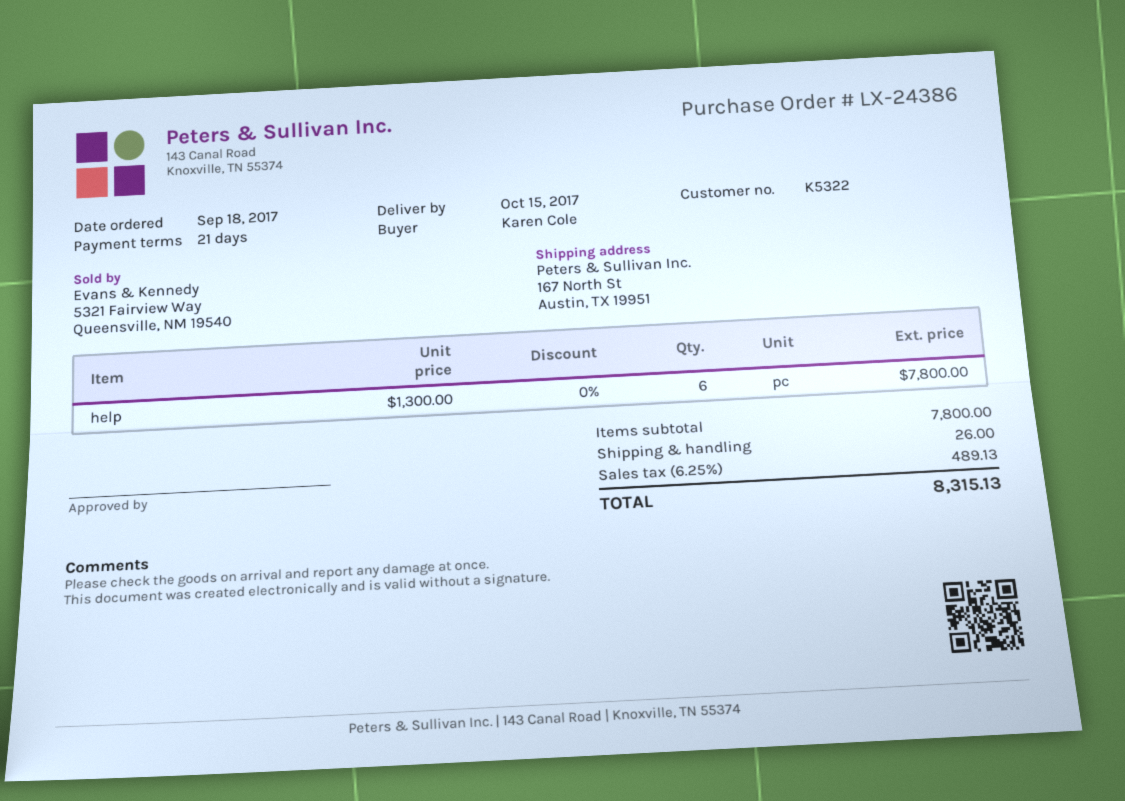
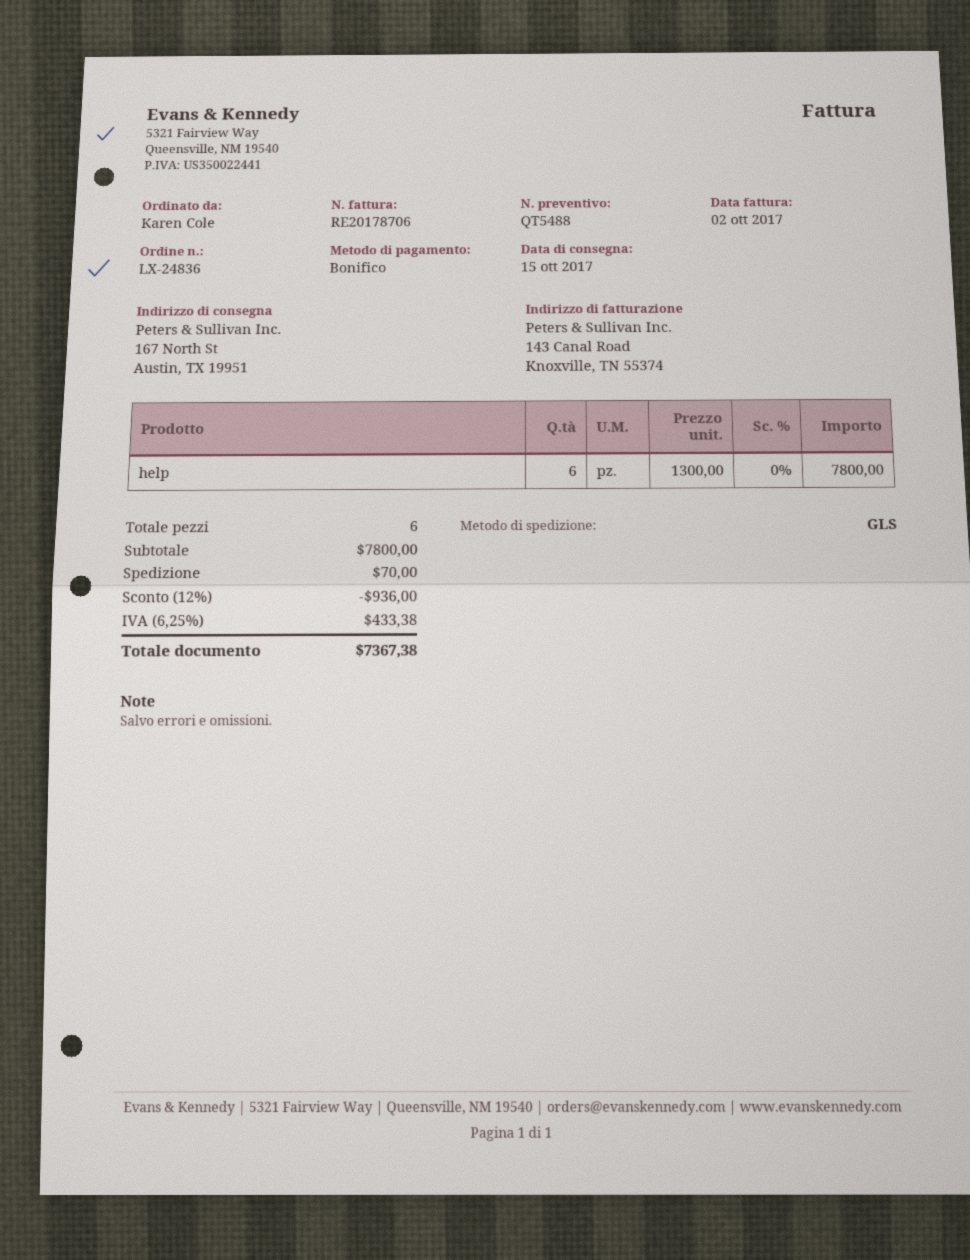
order number: LX-24386 -> LX-24836
discount: none -> 12% = 936.00
shipping: 26.00 -> 70.00
tax: 6.25% = 489.13 -> 6.25% = 433.38
total: 8315.13 -> 7367.38

